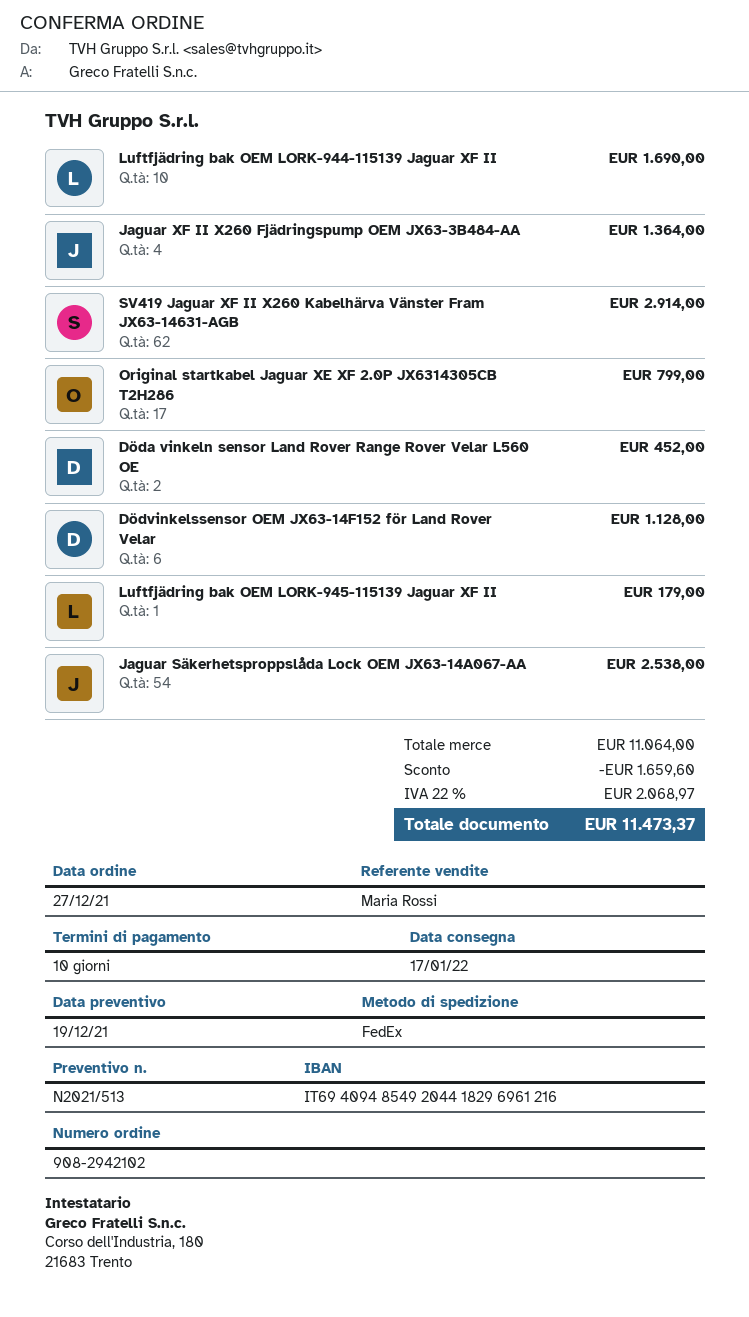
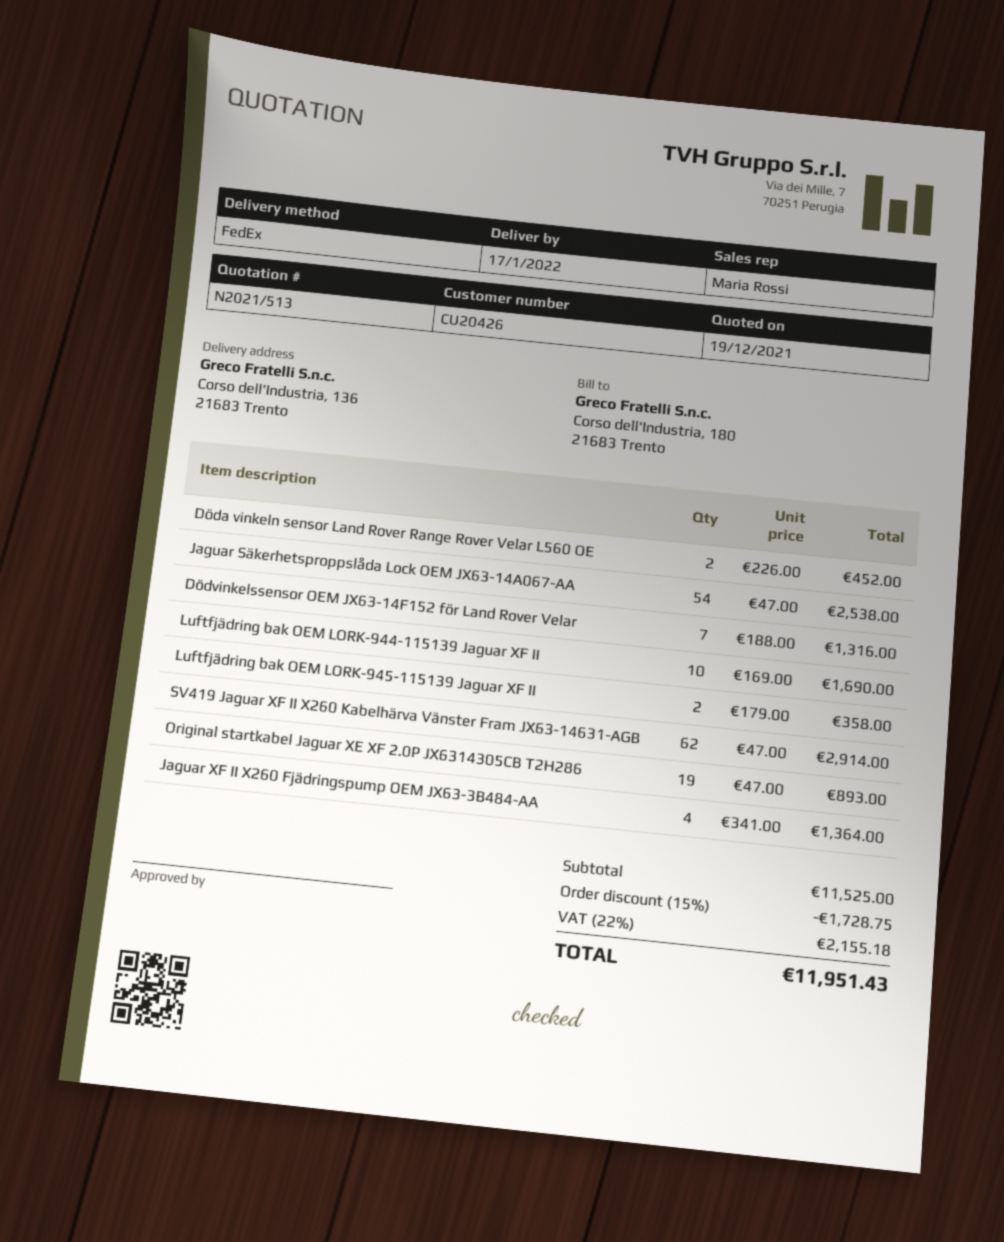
Original startkabel Jaguar XE XF 2.0P JX6314305CB T2H286: 17 for 799.00 -> 19 for 893.00
Dödvinkelssensor OEM JX63-14F152 för Land Rover Velar: 6 for 1128.00 -> 7 for 1316.00
Luftfjädring bak OEM LORK-945-115139 Jaguar XF II: 1 for 179.00 -> 2 for 358.00
subtotal: 11064.00 -> 11525.00
discount: 1659.60 -> 1728.75
tax: 22% = 2068.97 -> 22% = 2155.18
total: 11473.37 -> 11951.43

